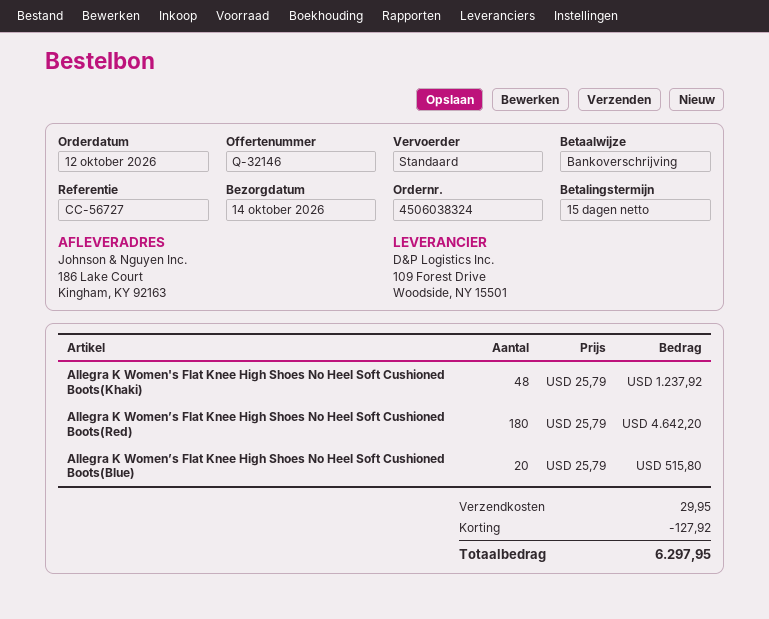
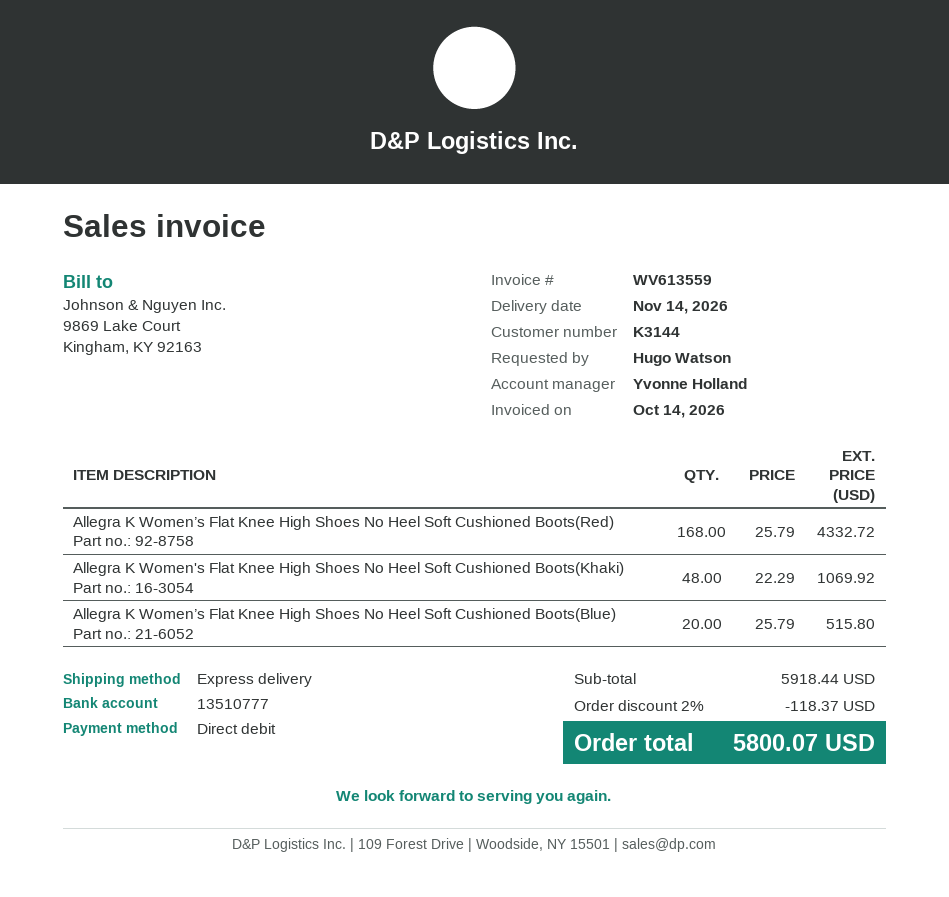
delivery date: 2026-10-14 -> 2026-11-14
payment method: bank transfer -> direct debit
shipping method: standard -> express
Allegra K Women's Flat Knee High Shoes No Heel Soft Cushioned Boots(Khaki): 48 x 25.79 = 1237.92 -> 48 x 22.29 = 1069.92
Allegra K Women’s Flat Knee High Shoes No Heel Soft Cushioned Boots(Red): 180 x 25.79 = 4642.20 -> 168 x 25.79 = 4332.72
discount: 127.92 -> 118.37
shipping: 29.95 -> none
total: 6297.95 -> 5800.07

